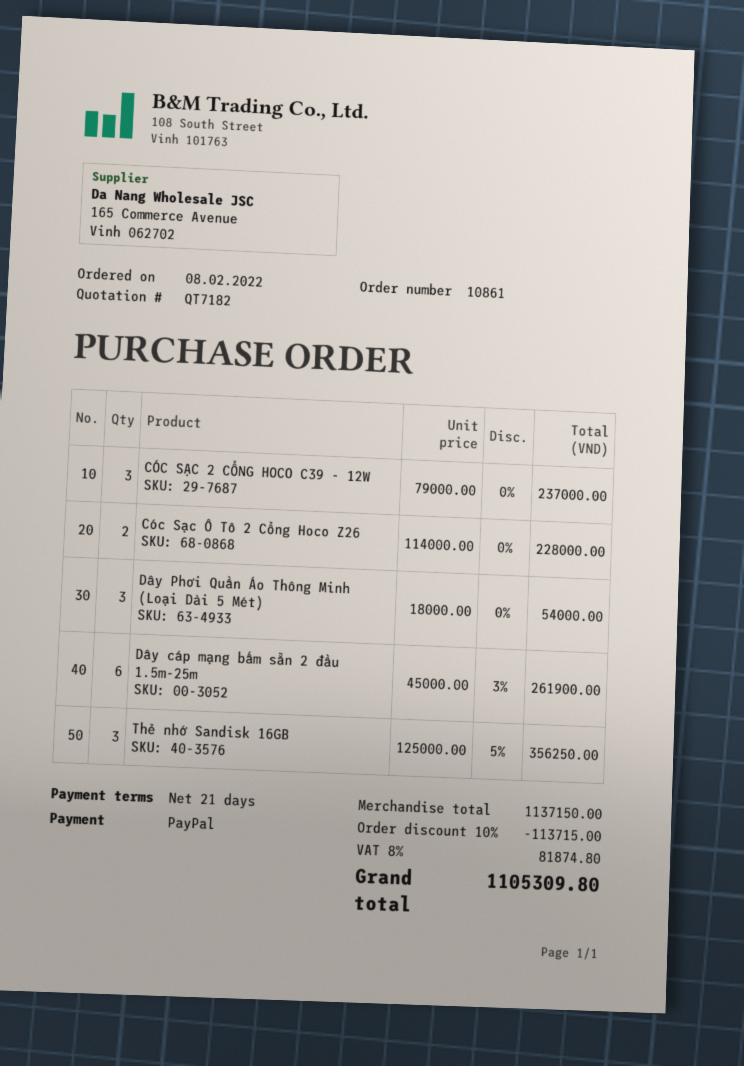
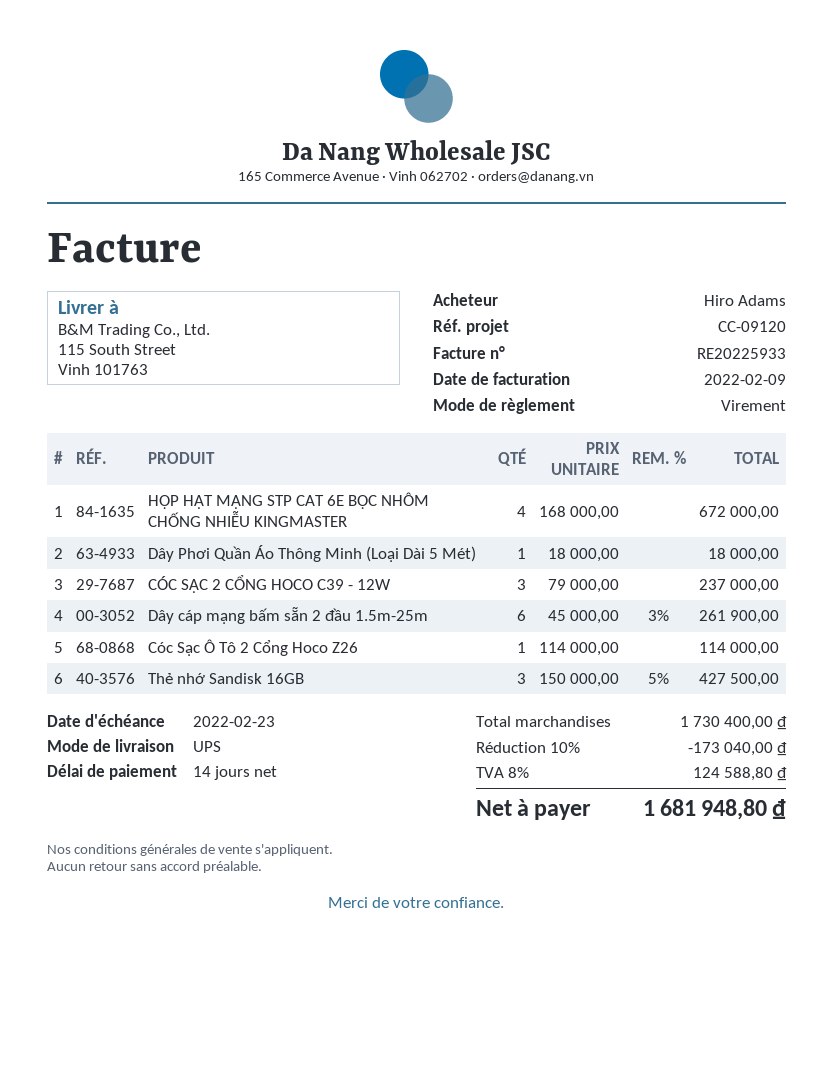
payment terms: 21 days -> 14 days
payment method: PayPal -> bank transfer
Cóc Sạc Ô Tô 2 Cổng Hoco Z26: 2 x 114000.00 = 228000.00 -> 1 x 114000.00 = 114000.00
Dây Phơi Quần Áo Thông Minh (Loại Dài 5 Mét): 3 x 18000.00 = 54000.00 -> 1 x 18000.00 = 18000.00
Thẻ nhớ Sandisk 16GB: 3 x 125000.00 - 5% = 356250.00 -> 3 x 150000.00 - 5% = 427500.00
HỘP HẠT MẠNG STP CAT 6E BỌC NHÔM CHỐNG NHIỄU KINGMASTER: none -> 4 x 168000.00 = 672000.00
subtotal: 1137150.00 -> 1730400.00
discount: 10% = 113715.00 -> 10% = 173040.00
tax: 8% = 81874.80 -> 8% = 124588.80
total: 1105309.80 -> 1681948.80

